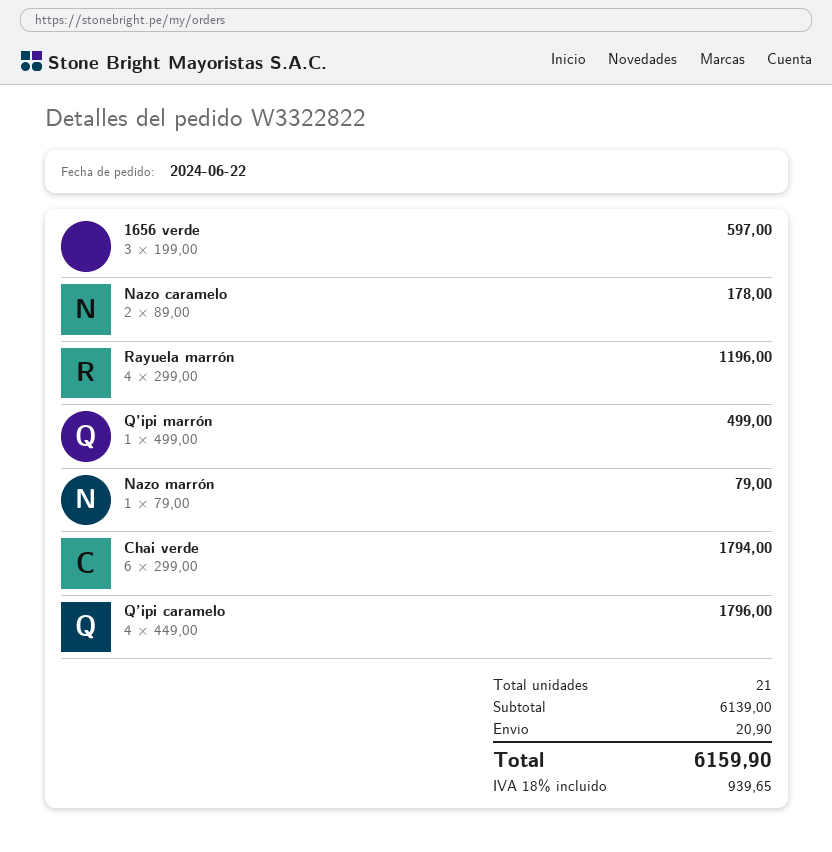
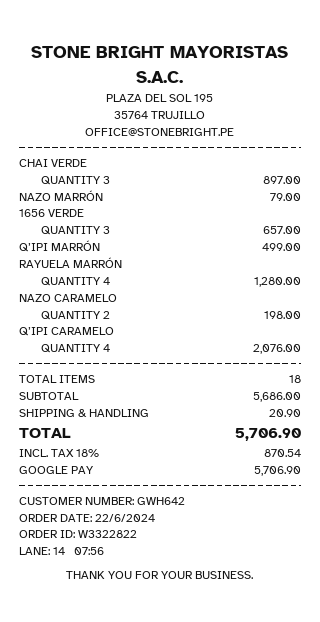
1656 verde: 3 for 597.00 -> 3 for 657.00
Nazo caramelo: 2 for 178.00 -> 2 for 198.00
Rayuela marrón: 4 for 1196.00 -> 4 for 1280.00
Chai verde: 6 for 1794.00 -> 3 for 897.00
Q’ipi caramelo: 4 for 1796.00 -> 4 for 2076.00
total quantity: 21 -> 18
subtotal: 6139.00 -> 5686.00
tax: 18% = 939.65 -> 18% = 870.54
total: 6159.90 -> 5706.90

